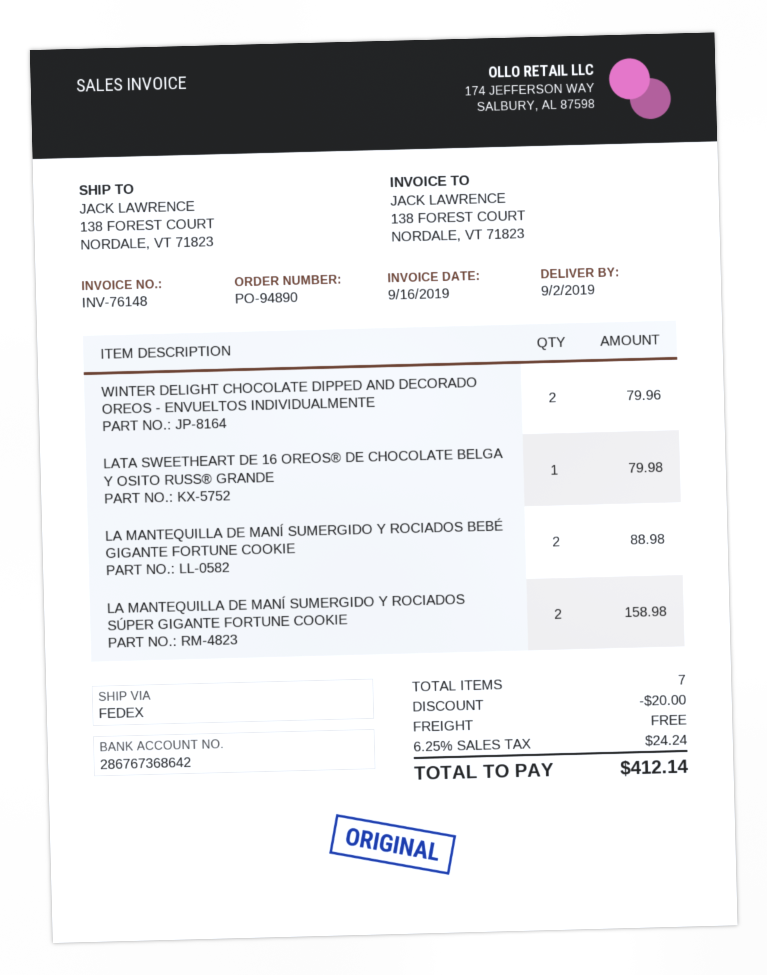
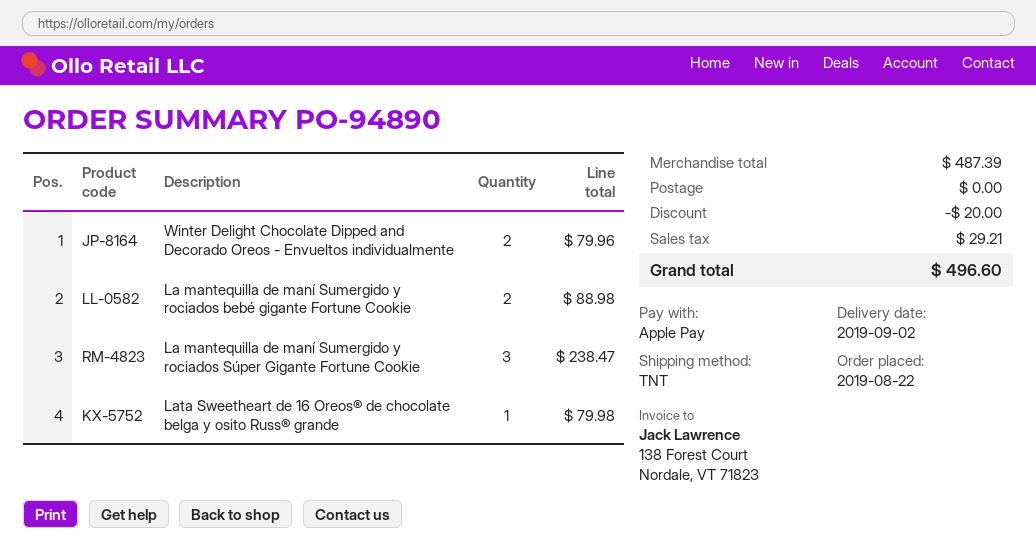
shipping method: FedEx -> TNT
LA MANTEQUILLA DE MANÍ SUMERGIDO Y ROCIADOS SÚPER GIGANTE FORTUNE COOKIE: 2 for 158.98 -> 3 for 238.47
tax: 24.24 -> 29.21
total: 412.14 -> 496.60

